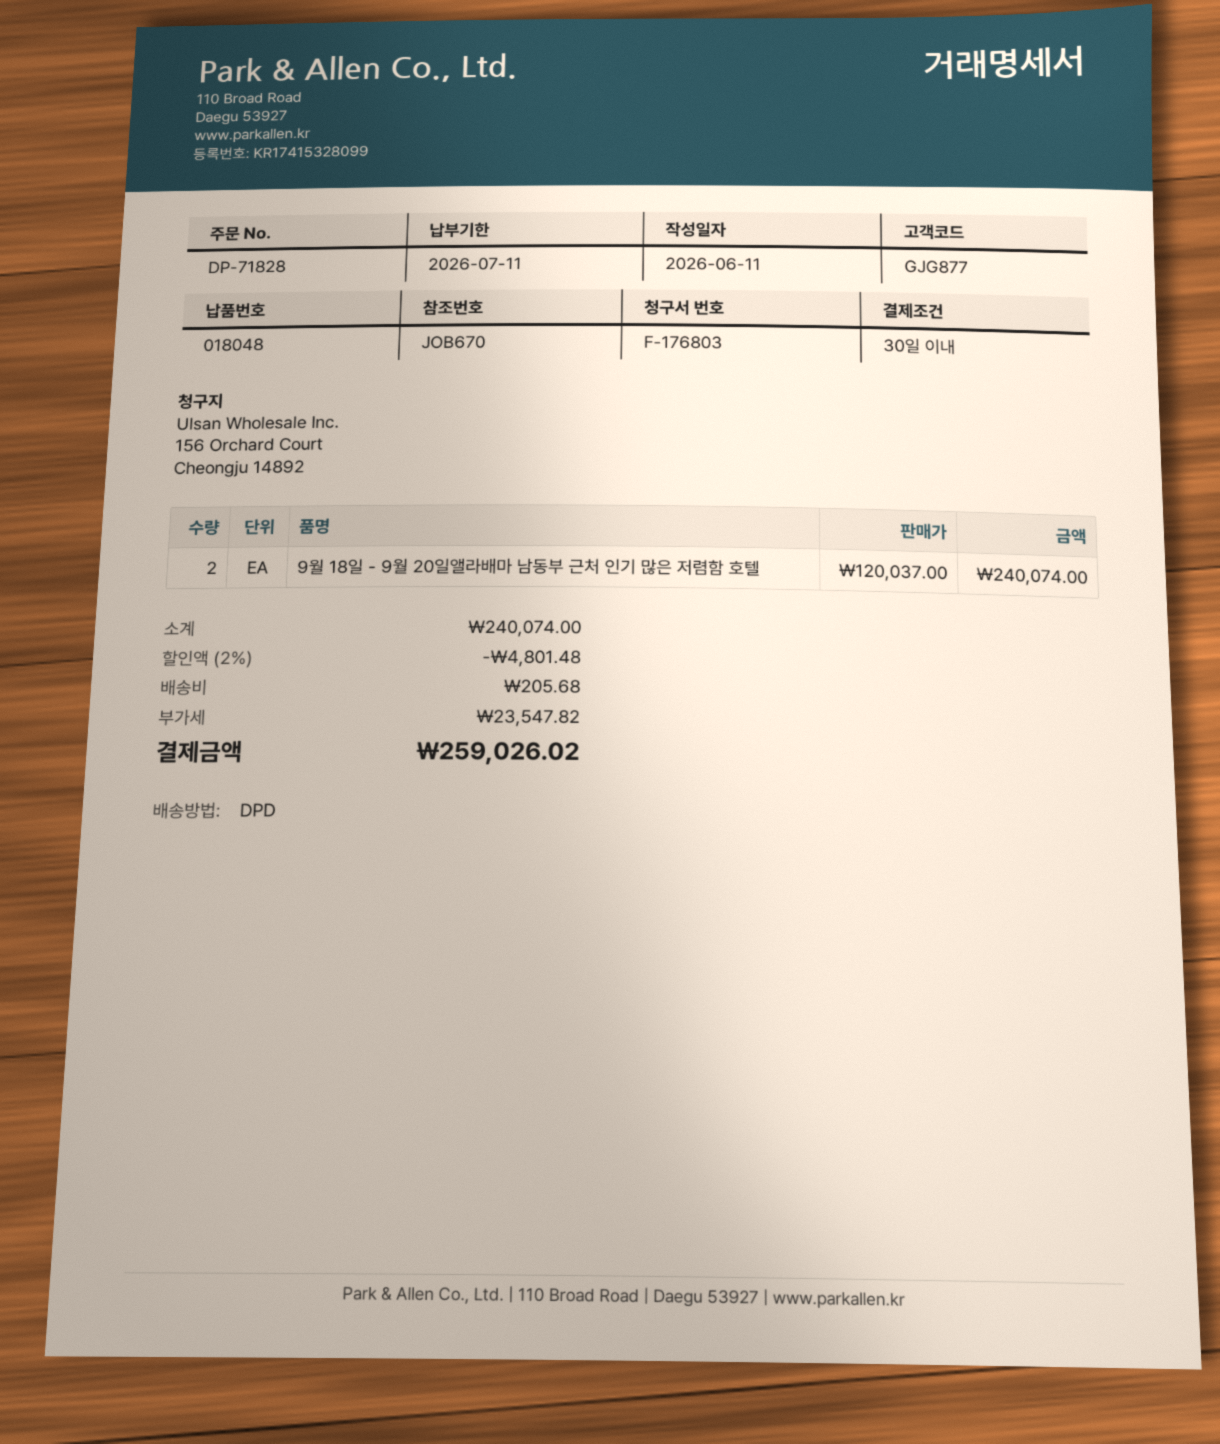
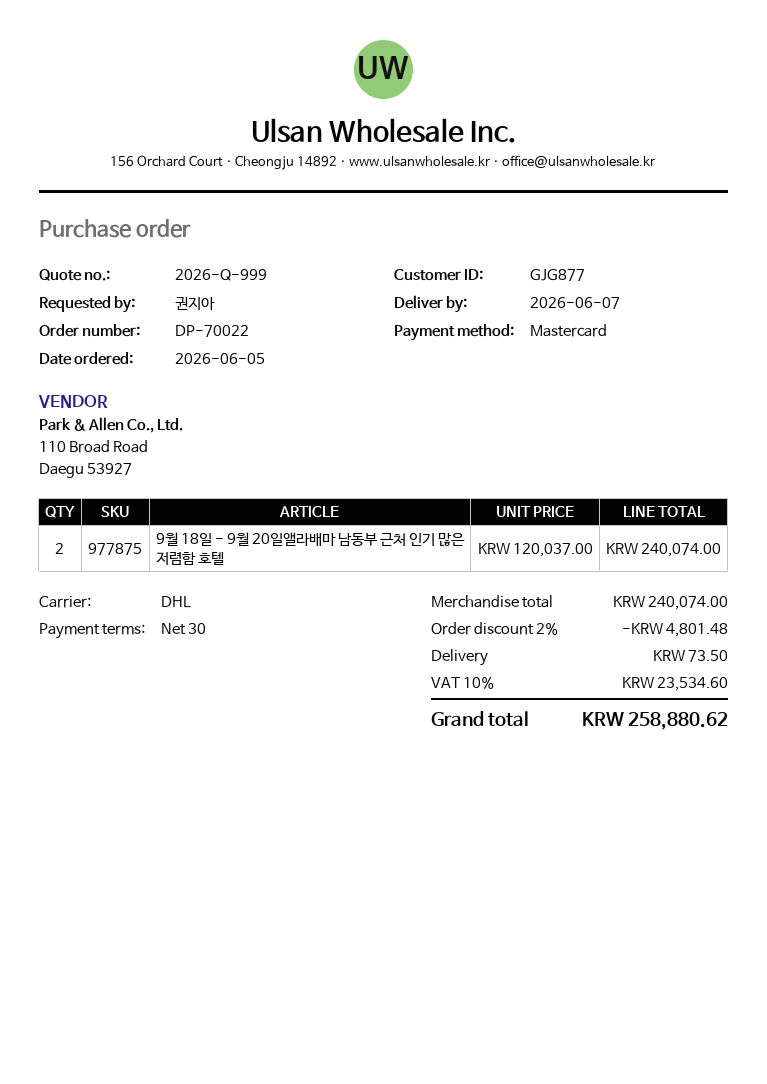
order number: DP-71828 -> DP-70022
shipping method: DPD -> DHL
shipping: 205.68 -> 73.50
tax: 23547.82 -> 23534.60
total: 259026.02 -> 258880.62

